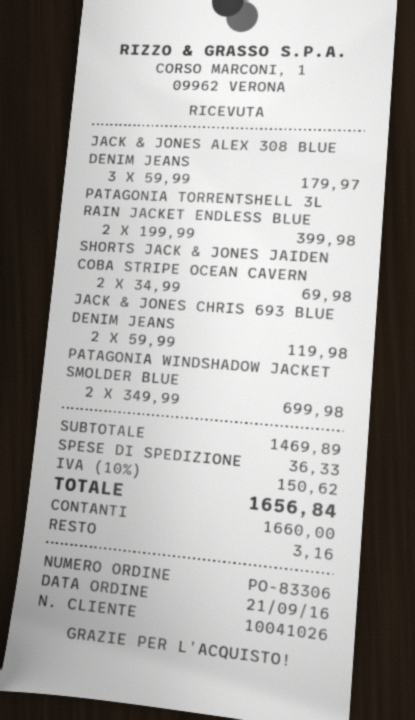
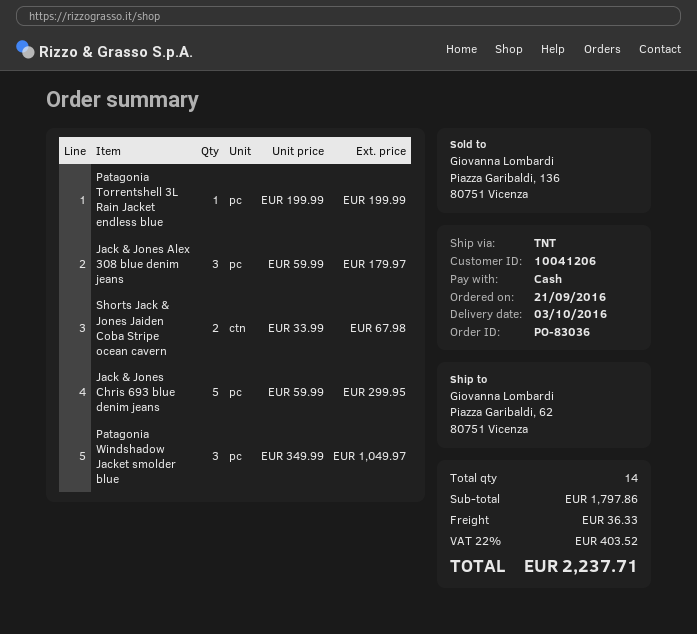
order number: PO-83306 -> PO-83036
customer number: 10041026 -> 10041206
PATAGONIA TORRENTSHELL 3L RAIN JACKET ENDLESS BLUE: 2 x 199.99 = 399.98 -> 1 x 199.99 = 199.99
SHORTS JACK & JONES JAIDEN COBA STRIPE OCEAN CAVERN: 2 x 34.99 = 69.98 -> 2 x 33.99 = 67.98
JACK & JONES CHRIS 693 BLUE DENIM JEANS: 2 x 59.99 = 119.98 -> 5 x 59.99 = 299.95
PATAGONIA WINDSHADOW JACKET SMOLDER BLUE: 2 x 349.99 = 699.98 -> 3 x 349.99 = 1049.97
subtotal: 1469.89 -> 1797.86
tax: 10% = 150.62 -> 22% = 403.52
total: 1656.84 -> 2237.71

